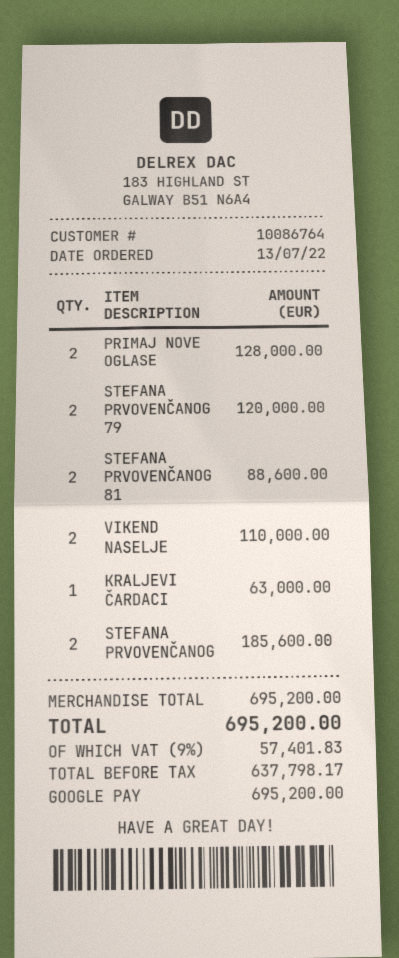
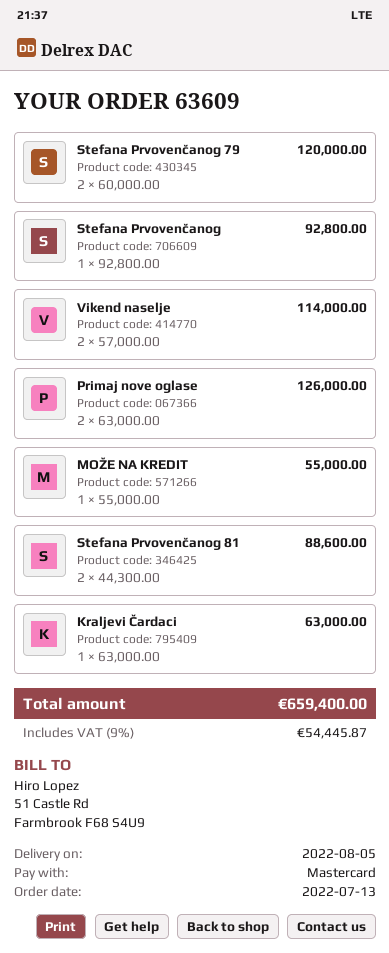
payment method: Google Pay -> Mastercard
PRIMAJ NOVE OGLASE: 2 for 128000.00 -> 2 for 126000.00
VIKEND NASELJE: 2 for 110000.00 -> 2 for 114000.00
STEFANA PRVOVENČANOG: 2 for 185600.00 -> 1 for 92800.00
MOŽE NA KREDIT: none -> 1 for 55000.00
tax: 9% = 57401.83 -> 9% = 54445.87
total: 695200.00 -> 659400.00

